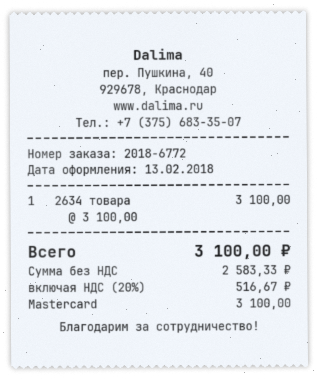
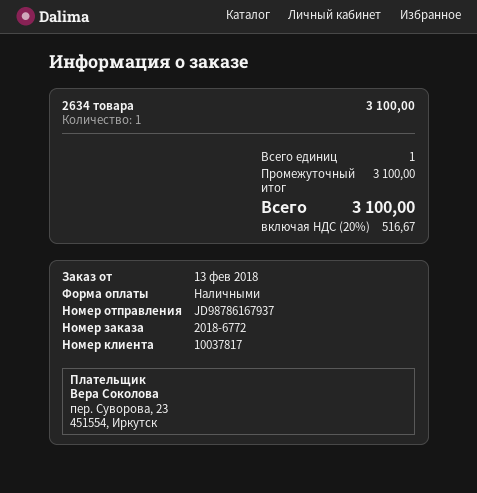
payment method: Mastercard -> cash

